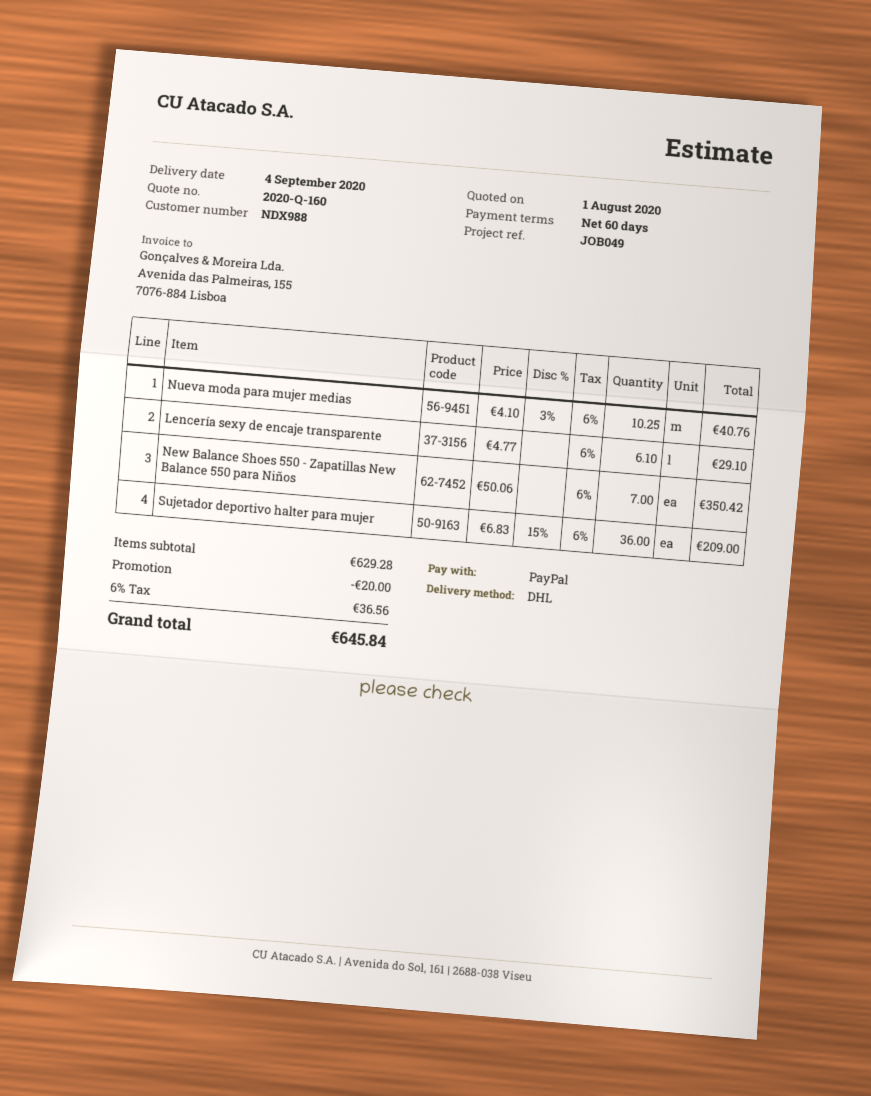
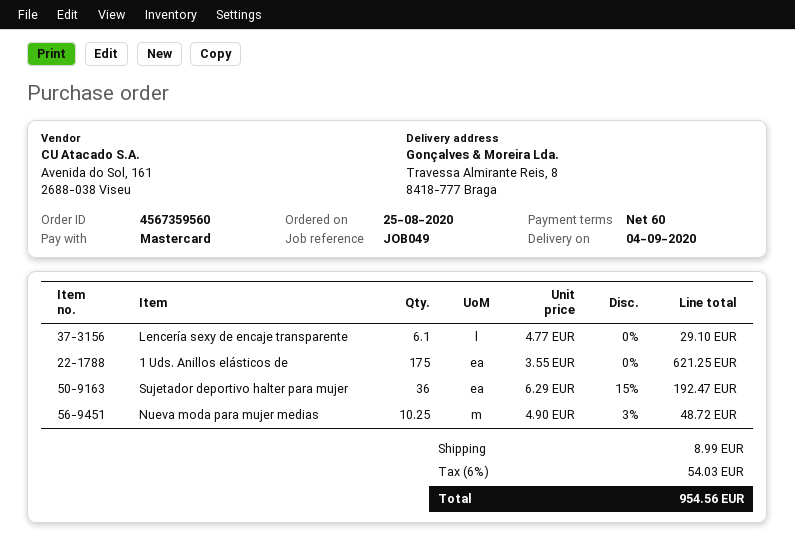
payment method: PayPal -> Mastercard
Nueva moda para mujer medias: 10.25 x 4.10 - 3% = 40.76 -> 10.25 x 4.90 - 3% = 48.72
New Balance Shoes 550 - Zapatillas New Balance 550 para Niños: 7 x 50.06 = 350.42 -> none
Sujetador deportivo halter para mujer: 36 x 6.83 - 15% = 209.00 -> 36 x 6.29 - 15% = 192.47
1 Uds. Anillos elásticos de: none -> 175 x 3.55 = 621.25
discount: 20.00 -> none
shipping: none -> 8.99
tax: 6% = 36.56 -> 6% = 54.03
total: 645.84 -> 954.56

